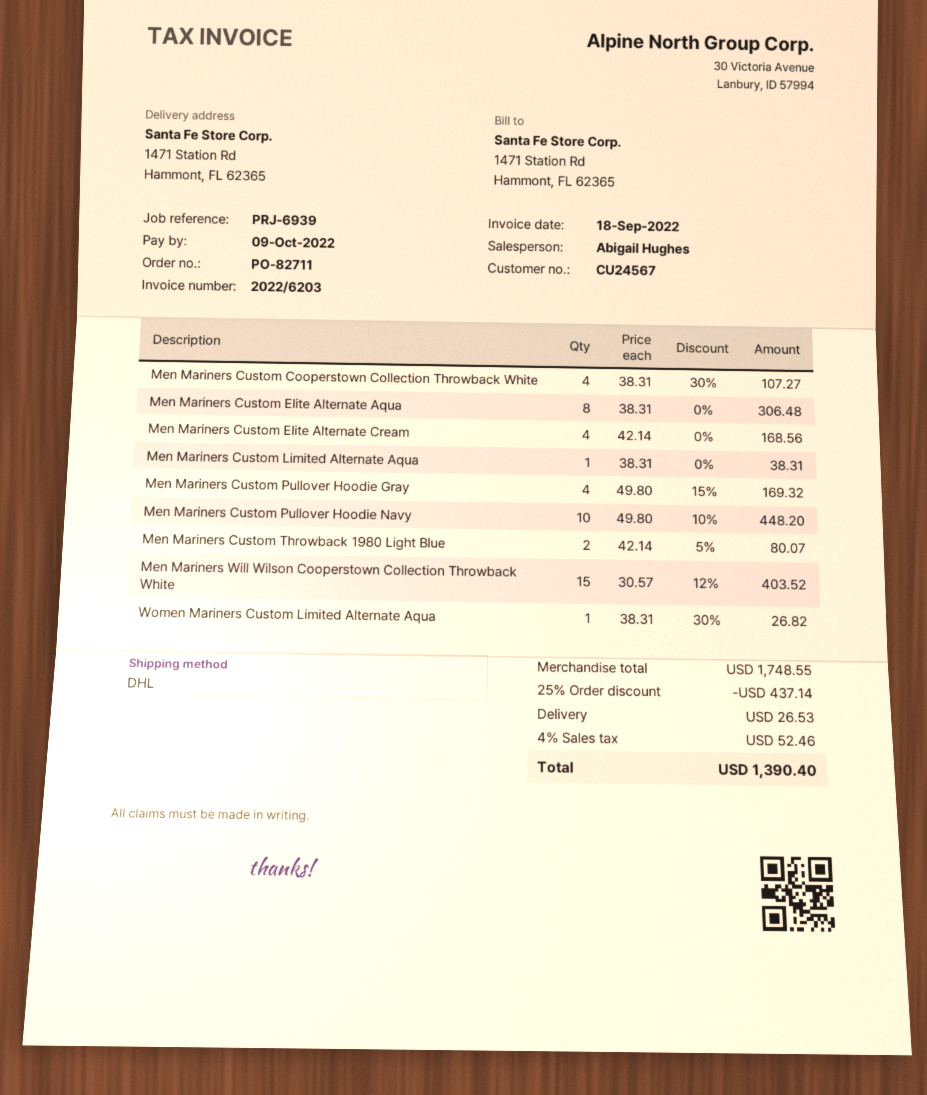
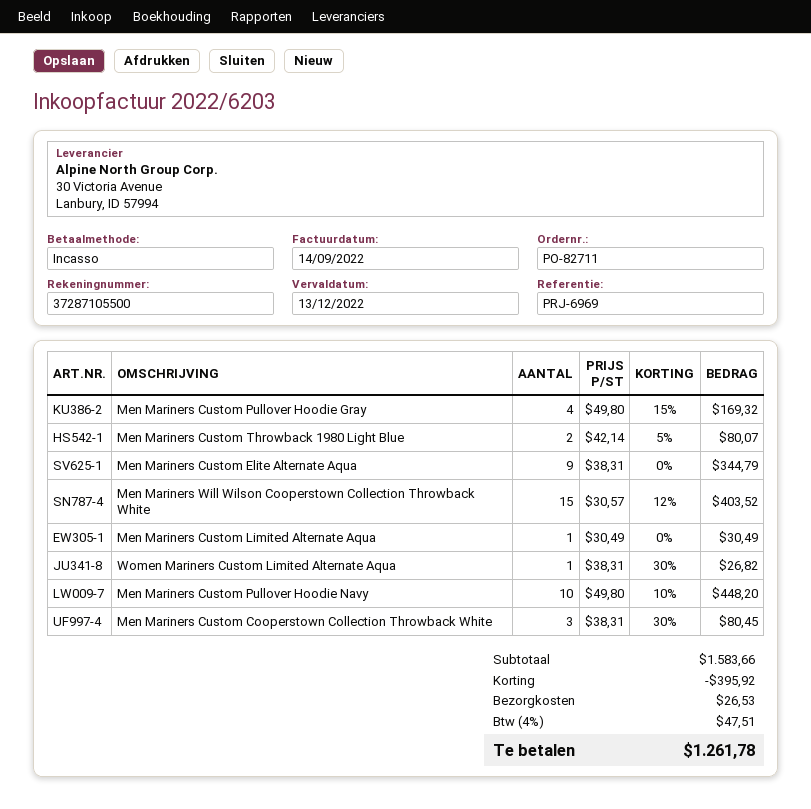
invoice date: 2022-09-18 -> 2022-09-14
due date: 2022-10-09 -> 2022-12-13
reference: PRJ-6939 -> PRJ-6969
Men Mariners Custom Cooperstown Collection Throwback White: 4 x 38.31 - 30% = 107.27 -> 3 x 38.31 - 30% = 80.45
Men Mariners Custom Elite Alternate Aqua: 8 x 38.31 = 306.48 -> 9 x 38.31 = 344.79
Men Mariners Custom Elite Alternate Cream: 4 x 42.14 = 168.56 -> none
Men Mariners Custom Limited Alternate Aqua: 1 x 38.31 = 38.31 -> 1 x 30.49 = 30.49
subtotal: 1748.55 -> 1583.66
discount: 437.14 -> 395.92
tax: 4% = 52.46 -> 4% = 47.51
total: 1390.40 -> 1261.78

